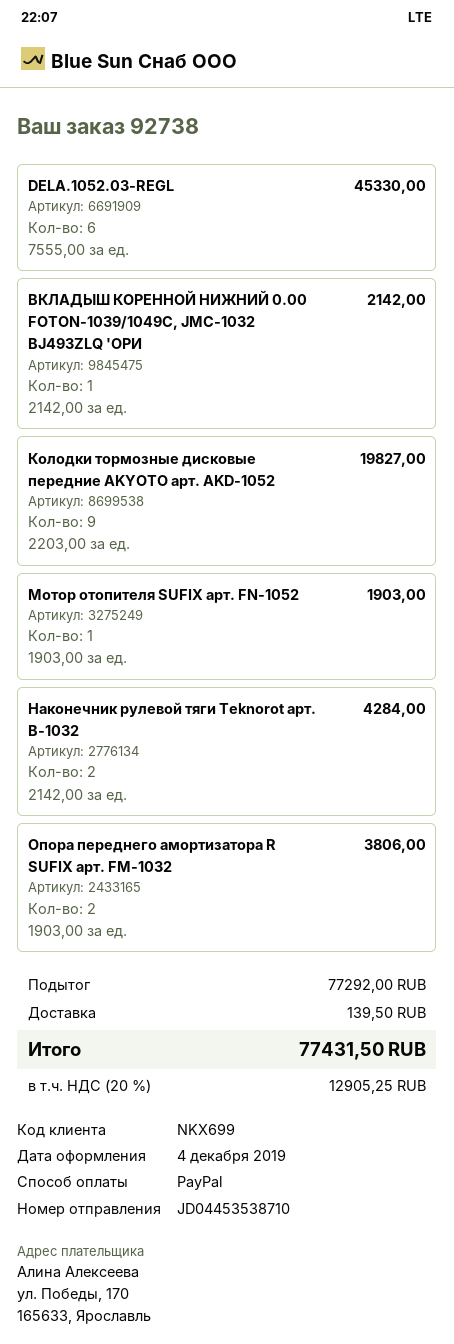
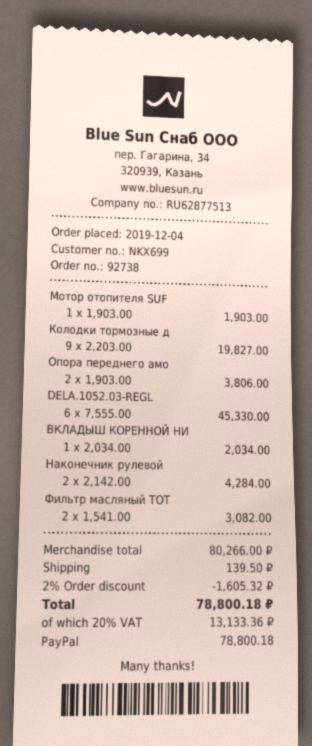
ВКЛАДЫШ КОРЕННОЙ НИЖНИЙ 0.00 FOTON-1039/1049С, JMC-1032 BJ493ZLQ 'ОРИ: 1 x 2142.00 = 2142.00 -> 1 x 2034.00 = 2034.00
Фильтр масляный TOT: none -> 2 x 1541.00 = 3082.00
subtotal: 77292.00 -> 80266.00
discount: none -> 2% = 1605.32
tax: 20% = 12905.25 -> 20% = 13133.36
total: 77431.50 -> 78800.18

